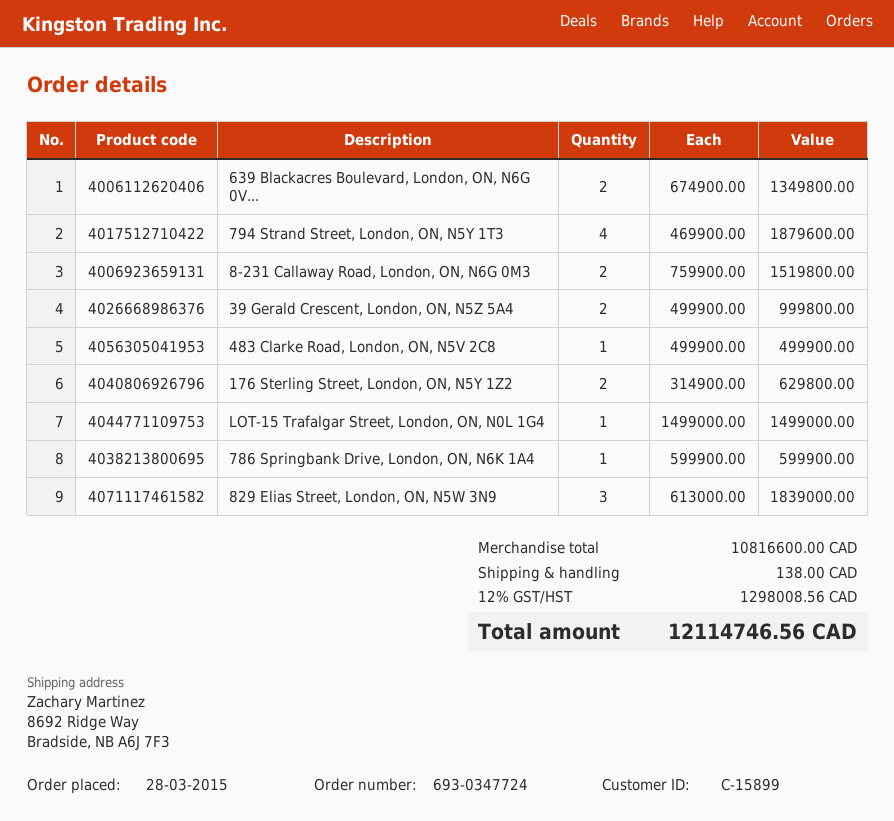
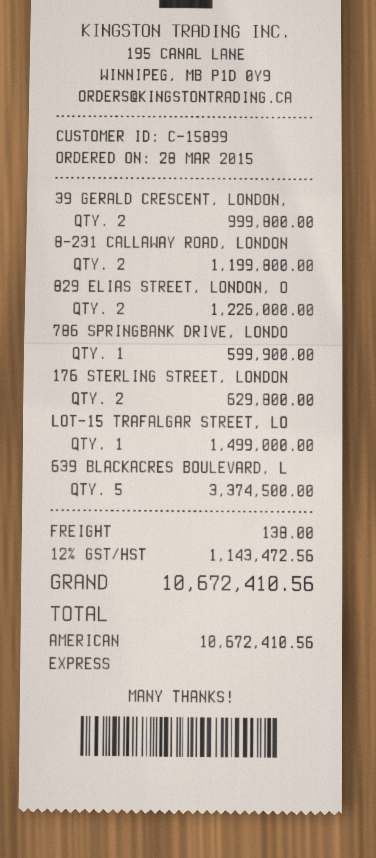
639 Blackacres Boulevard, London, ON, N6G 0V...: 2 for 1349800.00 -> 5 for 3374500.00
794 Strand Street, London, ON, N5Y 1T3: 4 for 1879600.00 -> none
8-231 Callaway Road, London, ON, N6G 0M3: 2 for 1519800.00 -> 2 for 1199800.00
483 Clarke Road, London, ON, N5V 2C8: 1 for 499900.00 -> none
829 Elias Street, London, ON, N5W 3N9: 3 for 1839000.00 -> 2 for 1226000.00
tax: 12% = 1298008.56 -> 12% = 1143472.56
total: 12114746.56 -> 10672410.56

